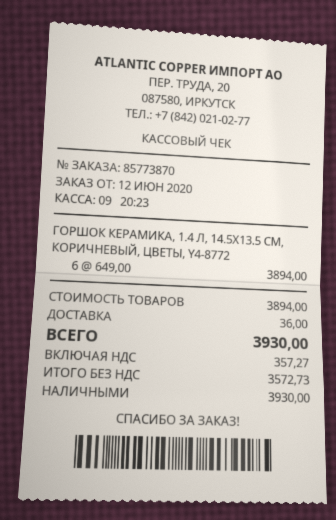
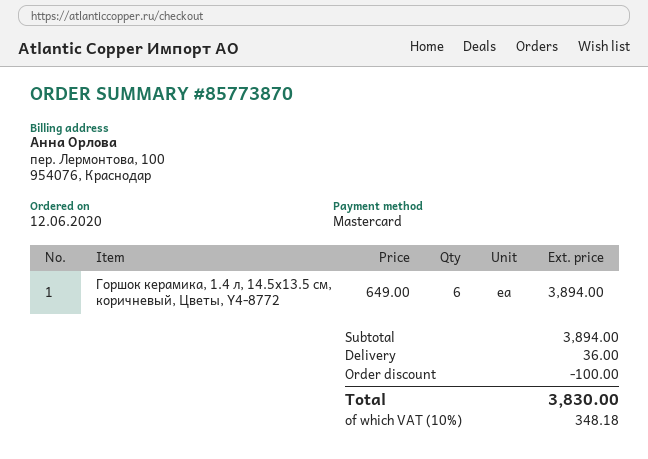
payment method: cash -> Mastercard
discount: none -> 100.00
tax: 357.27 -> 348.18
total: 3930.00 -> 3830.00

